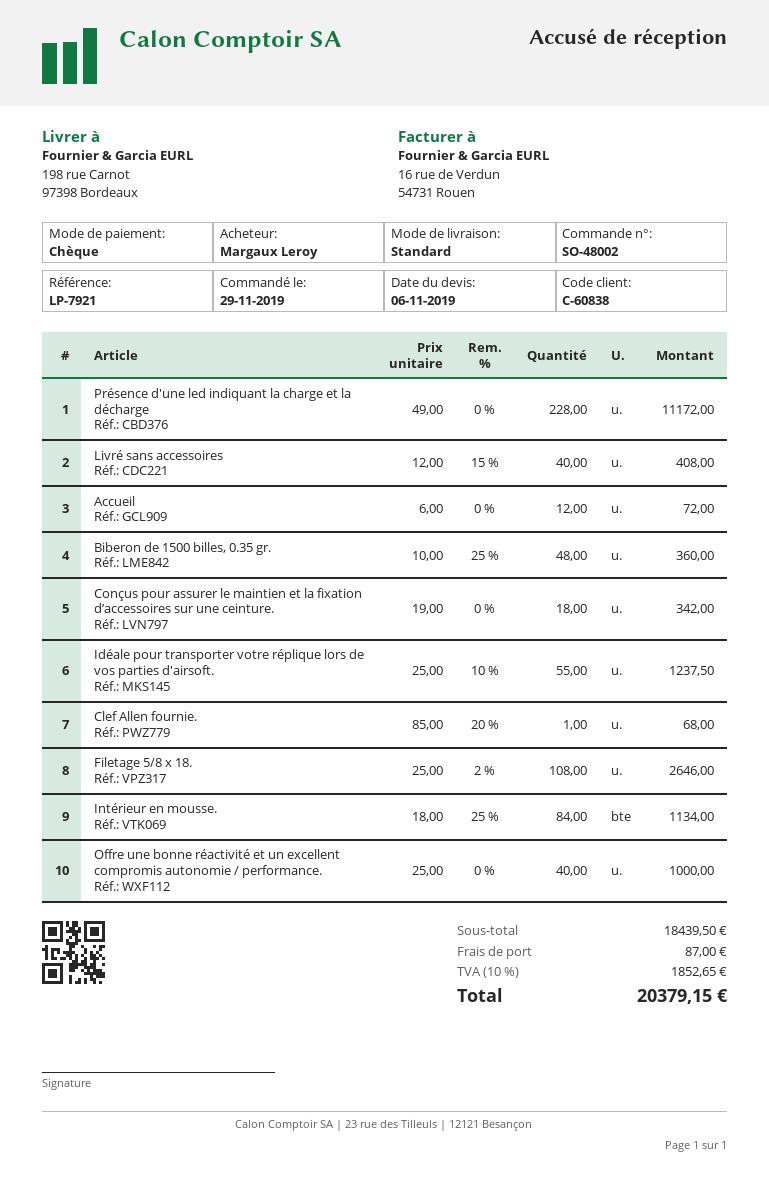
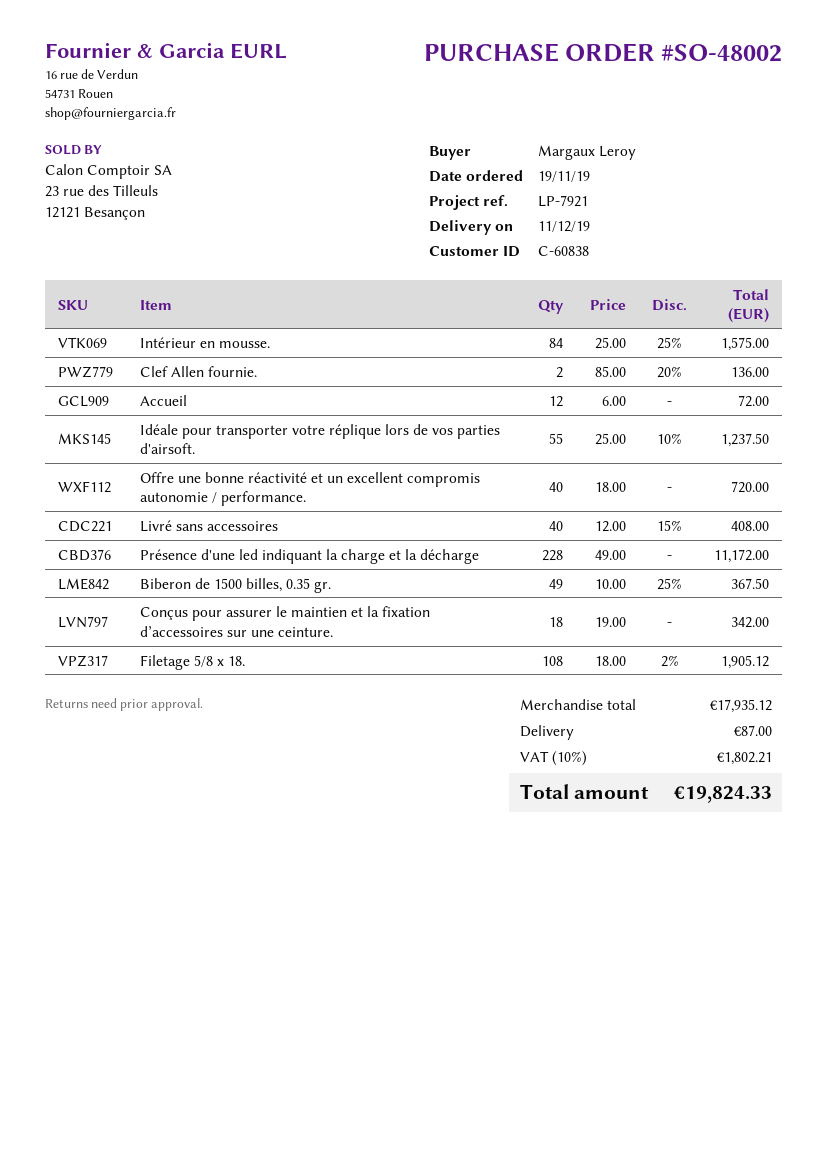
order date: 2019-11-29 -> 2019-11-19
Biberon de 1500 billes, 0.35 gr.: 48 x 10.00 - 25% = 360.00 -> 49 x 10.00 - 25% = 367.50
Clef Allen fournie.: 1 x 85.00 - 20% = 68.00 -> 2 x 85.00 - 20% = 136.00
Filetage 5/8 x 18.: 108 x 25.00 - 2% = 2646.00 -> 108 x 18.00 - 2% = 1905.12
Intérieur en mousse.: 84 x 18.00 - 25% = 1134.00 -> 84 x 25.00 - 25% = 1575.00
Offre une bonne réactivité et un excellent compromis autonomie / performance.: 40 x 25.00 = 1000.00 -> 40 x 18.00 = 720.00
subtotal: 18439.50 -> 17935.12
tax: 10% = 1852.65 -> 10% = 1802.21
total: 20379.15 -> 19824.33

